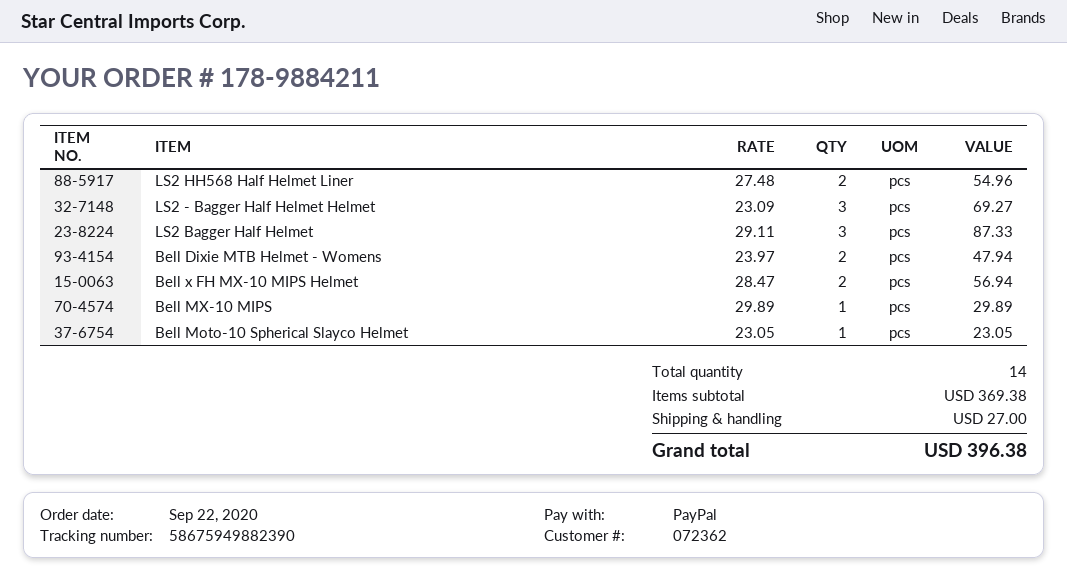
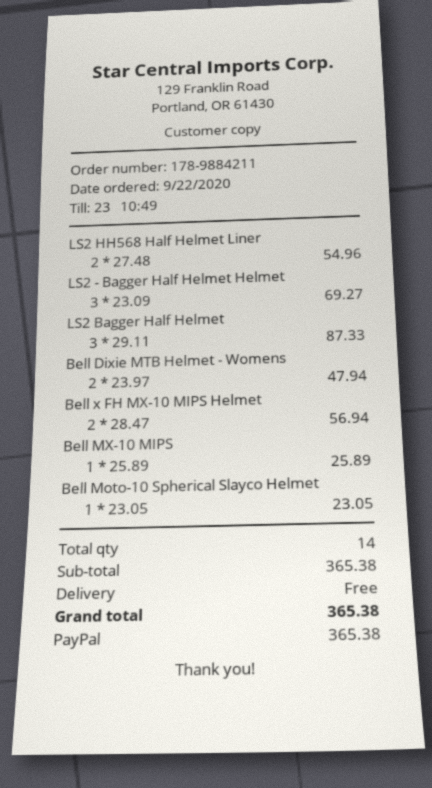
Bell MX-10 MIPS: 1 x 29.89 = 29.89 -> 1 x 25.89 = 25.89
subtotal: 369.38 -> 365.38
shipping: 27.00 -> 0.00
total: 396.38 -> 365.38

